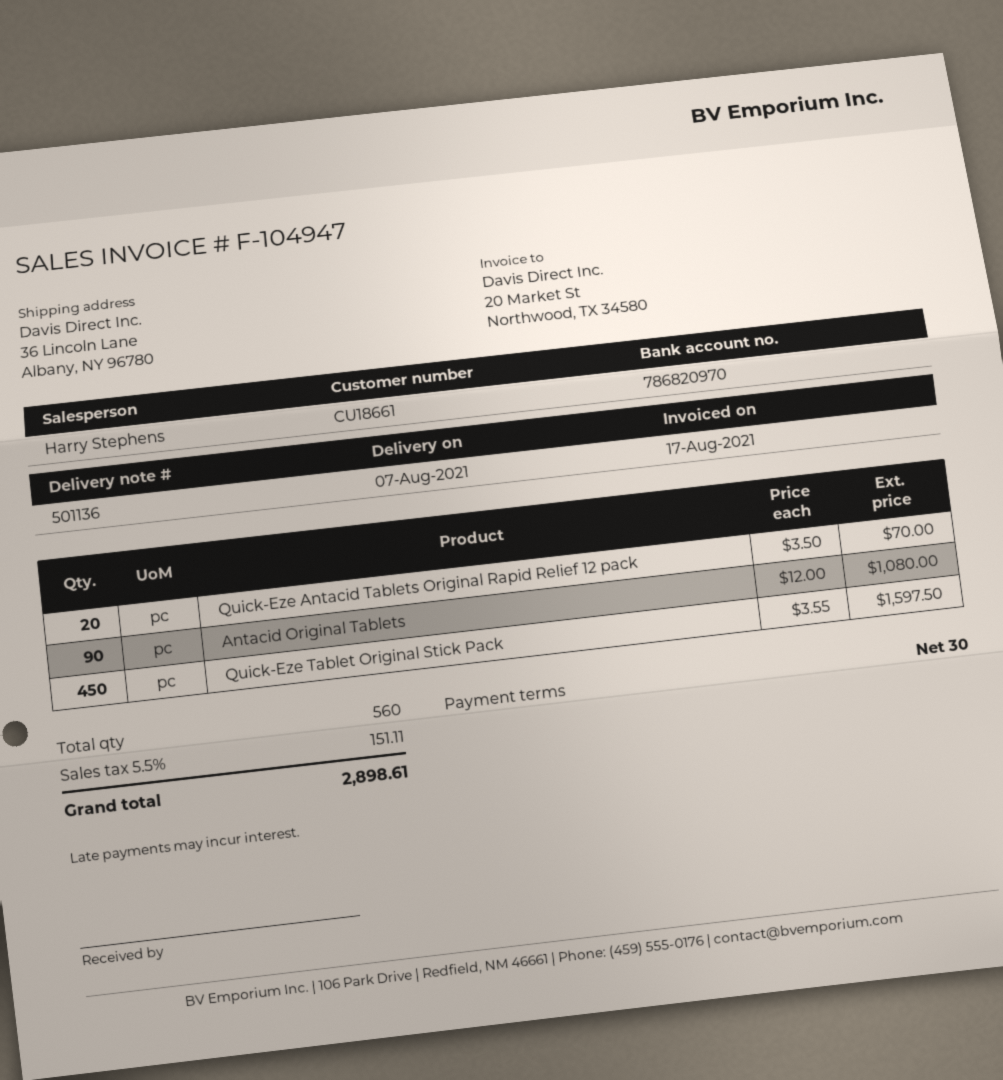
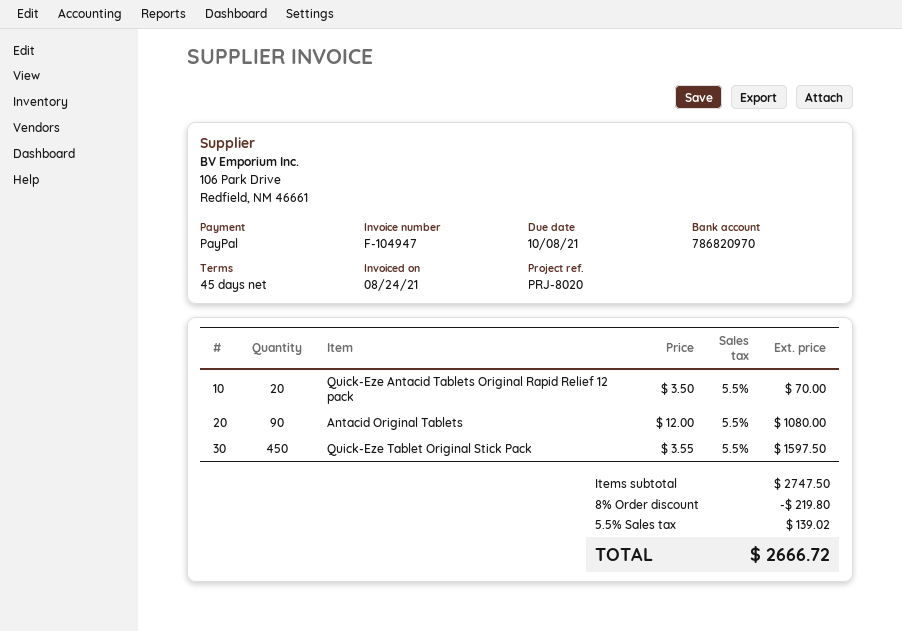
invoice date: 2021-08-17 -> 2021-08-24
payment terms: 30 days -> 45 days
discount: none -> 8% = 219.80
tax: 5.5% = 151.11 -> 5.5% = 139.02
total: 2898.61 -> 2666.72

